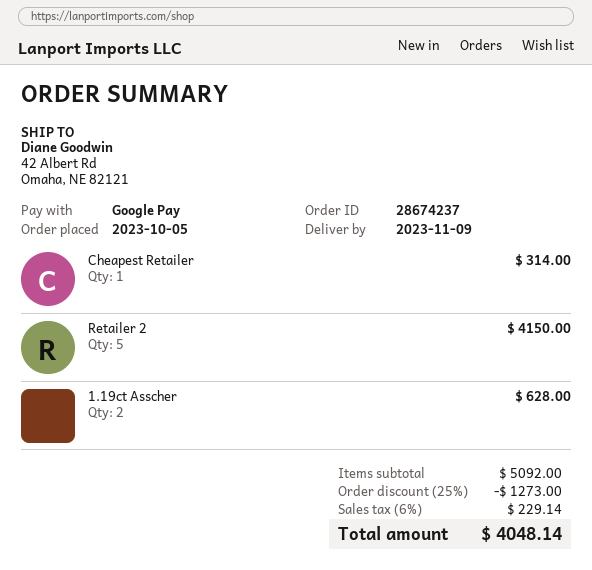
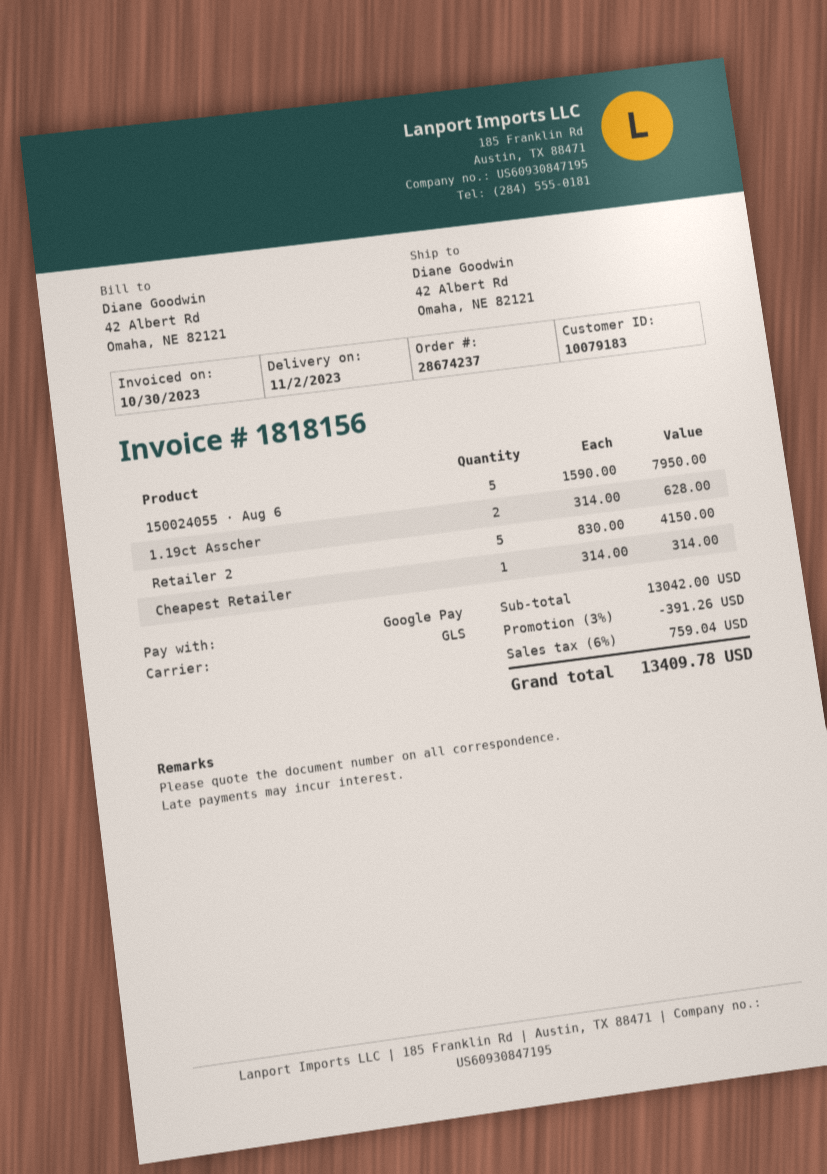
delivery date: 2023-11-09 -> 2023-11-02
150024055 · Aug 6: none -> 5 for 7950.00
subtotal: 5092.00 -> 13042.00
discount: 25% = 1273.00 -> 3% = 391.26
tax: 6% = 229.14 -> 6% = 759.04
total: 4048.14 -> 13409.78

